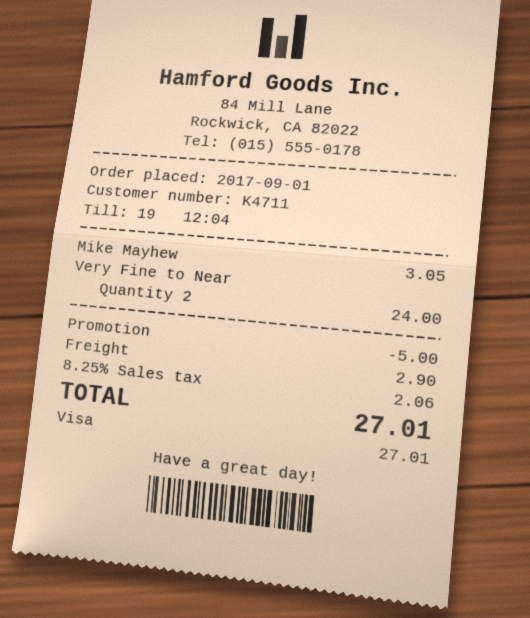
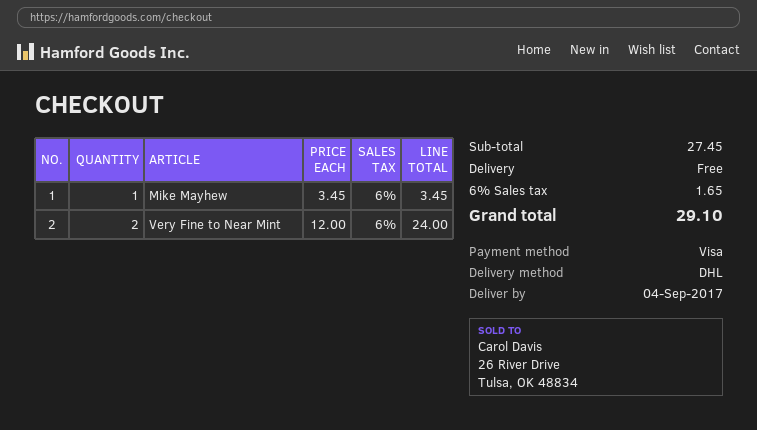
Mike Mayhew: 1 for 3.05 -> 1 for 3.45
discount: 5.00 -> none
shipping: 2.90 -> 0.00
tax: 8.25% = 2.06 -> 6% = 1.65
total: 27.01 -> 29.10

